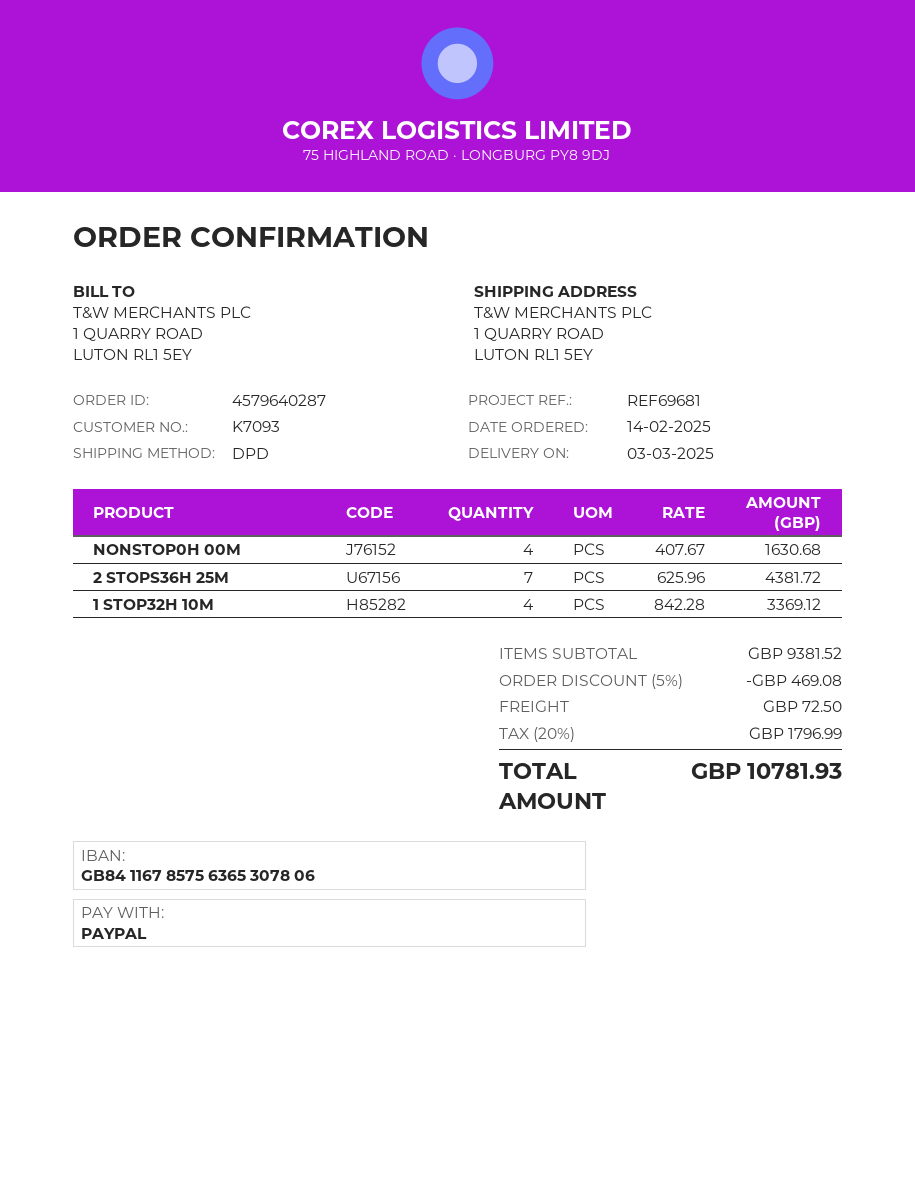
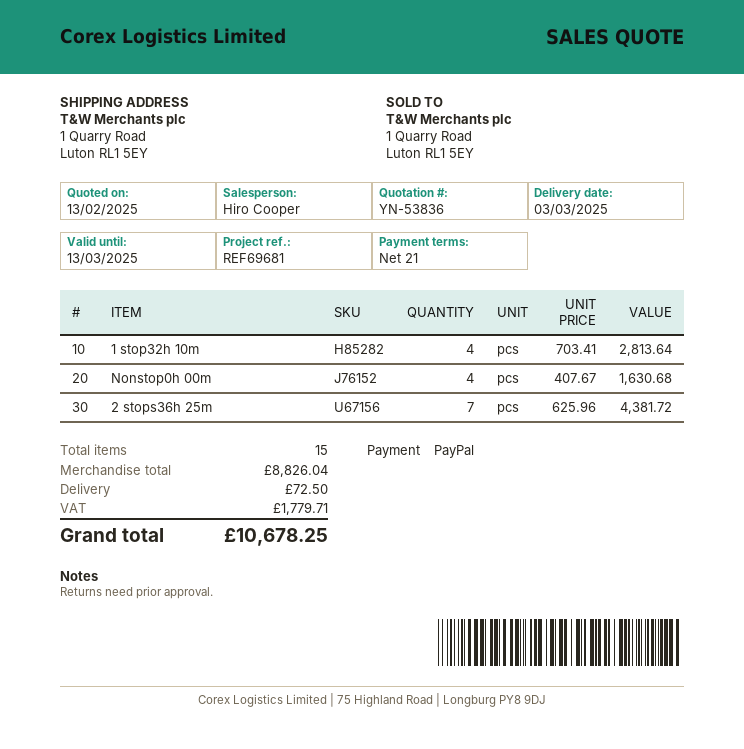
1 STOP32H 10M: 4 x 842.28 = 3369.12 -> 4 x 703.41 = 2813.64
subtotal: 9381.52 -> 8826.04
discount: 5% = 469.08 -> none
tax: 1796.99 -> 1779.71
total: 10781.93 -> 10678.25

